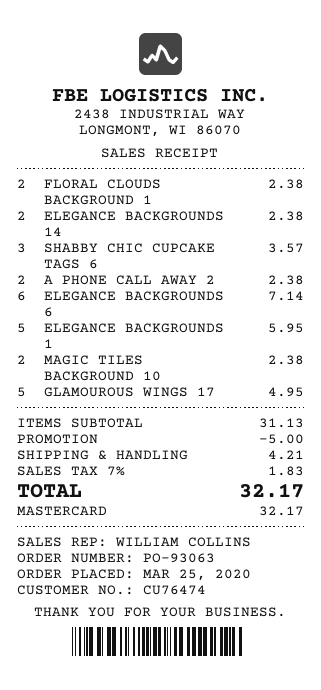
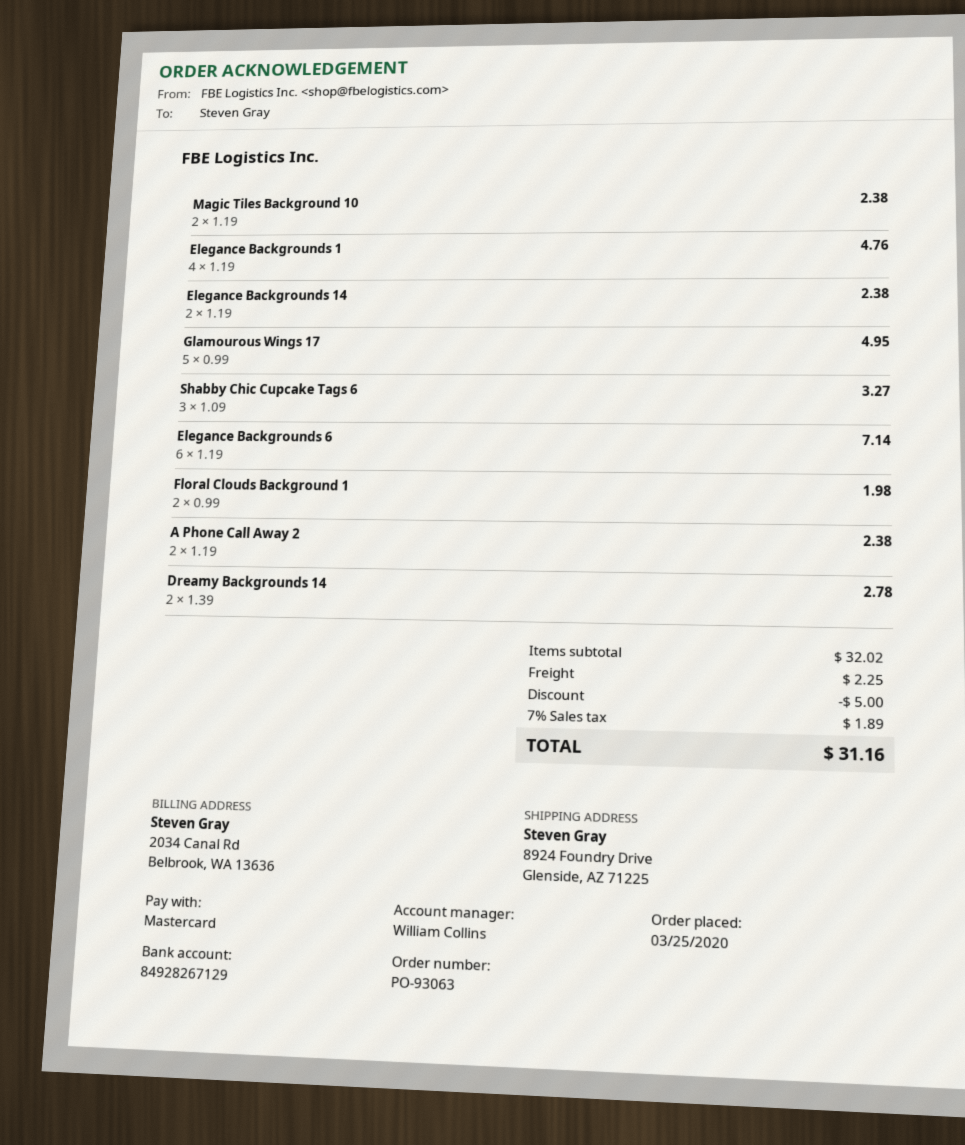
FLORAL CLOUDS BACKGROUND 1: 2 for 2.38 -> 2 for 1.98
SHABBY CHIC CUPCAKE TAGS 6: 3 for 3.57 -> 3 for 3.27
ELEGANCE BACKGROUNDS 1: 5 for 5.95 -> 4 for 4.76
Dreamy Backgrounds 14: none -> 2 for 2.78
subtotal: 31.13 -> 32.02
shipping: 4.21 -> 2.25
tax: 7% = 1.83 -> 7% = 1.89
total: 32.17 -> 31.16

